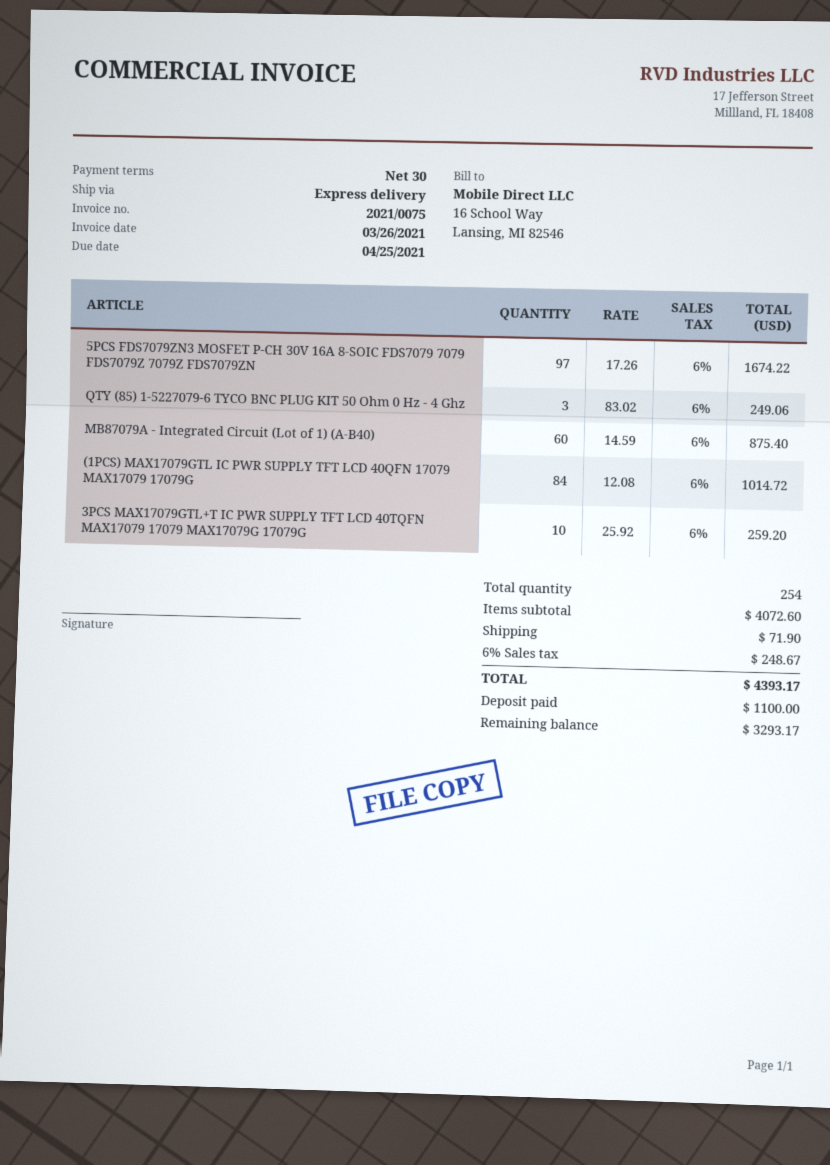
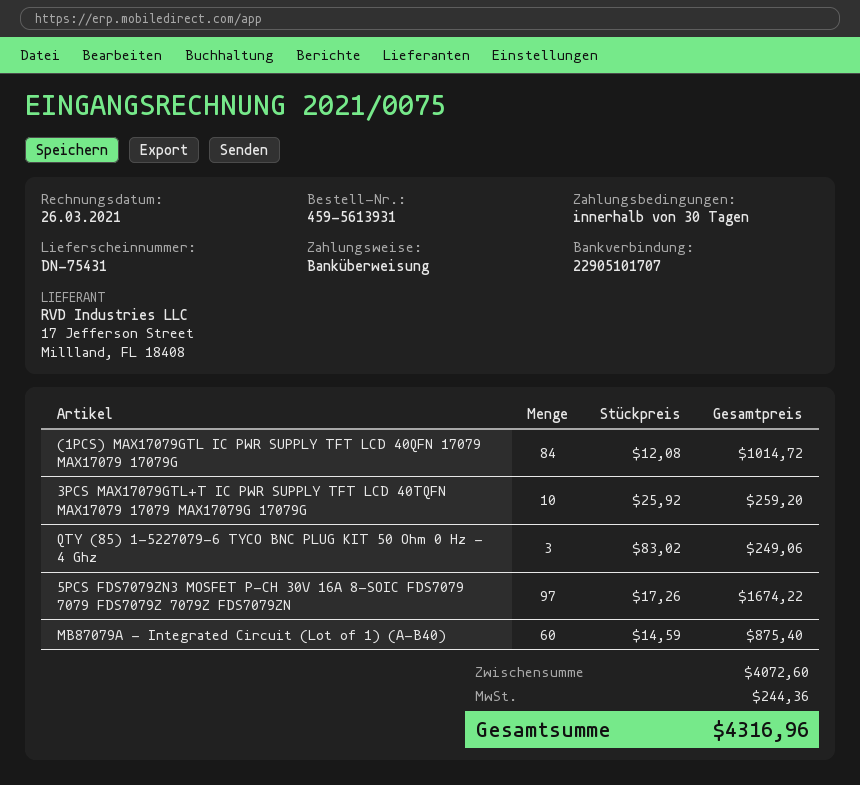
shipping: 71.90 -> none
tax: 248.67 -> 244.36
total: 4393.17 -> 4316.96

